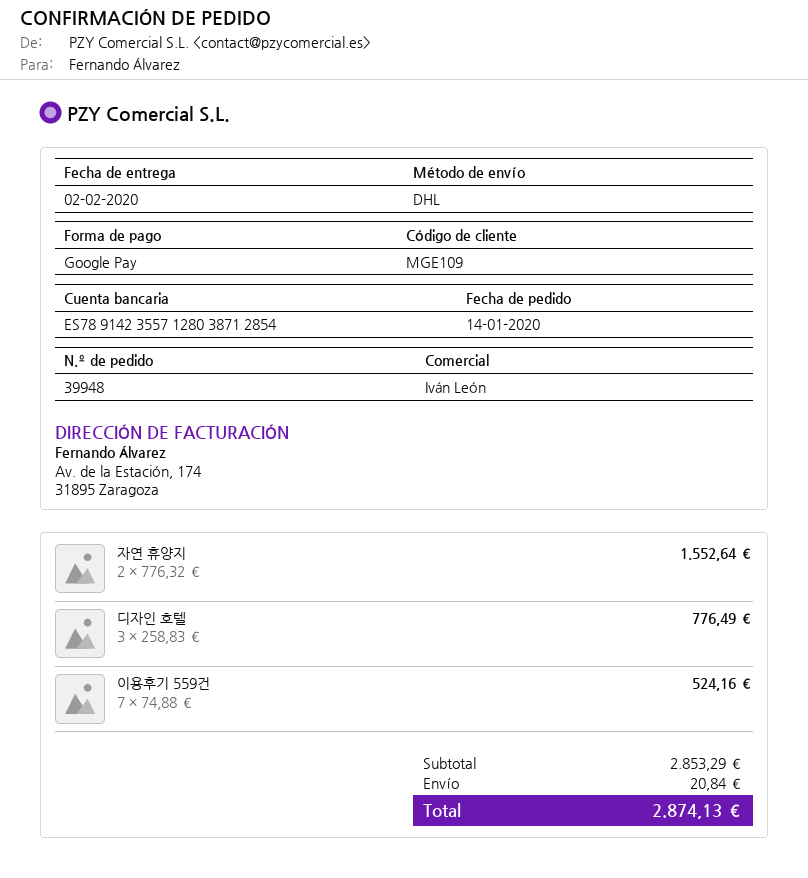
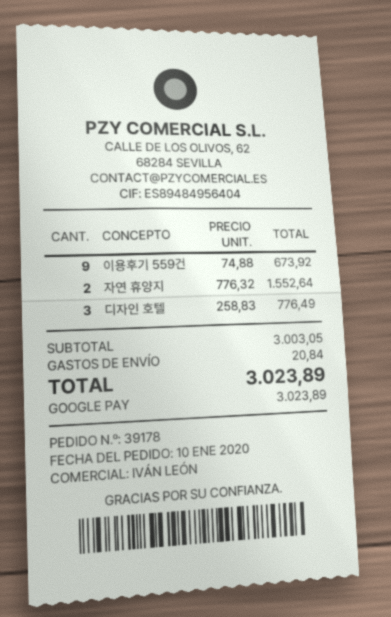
order number: 39948 -> 39178
order date: 2020-01-14 -> 2020-01-10
이용후기 559건: 7 x 74.88 = 524.16 -> 9 x 74.88 = 673.92
subtotal: 2853.29 -> 3003.05
total: 2874.13 -> 3023.89

